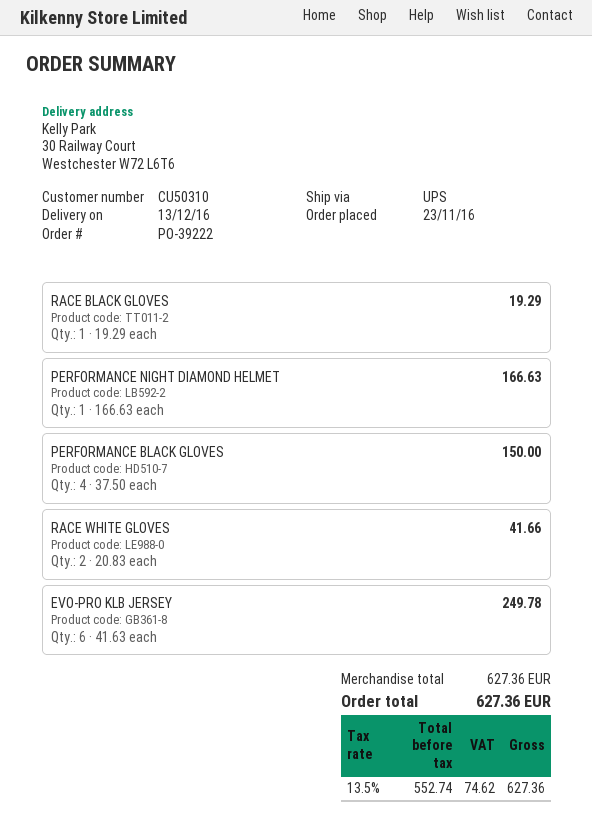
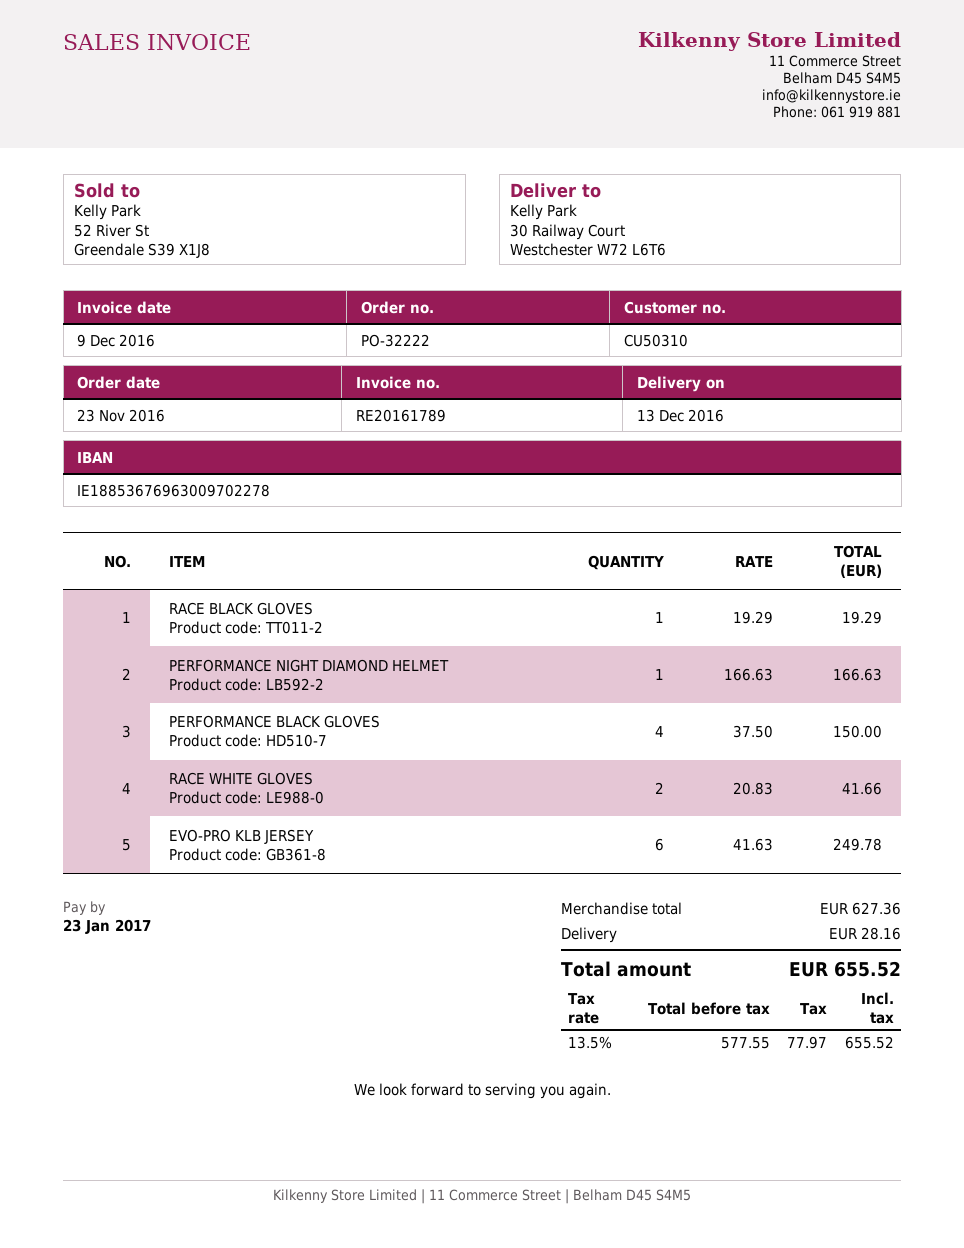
order number: PO-39222 -> PO-32222
shipping: none -> 28.16
net: 552.74 -> 577.55
tax: 13.5% = 74.62 -> 13.5% = 77.97
total: 627.36 -> 655.52

